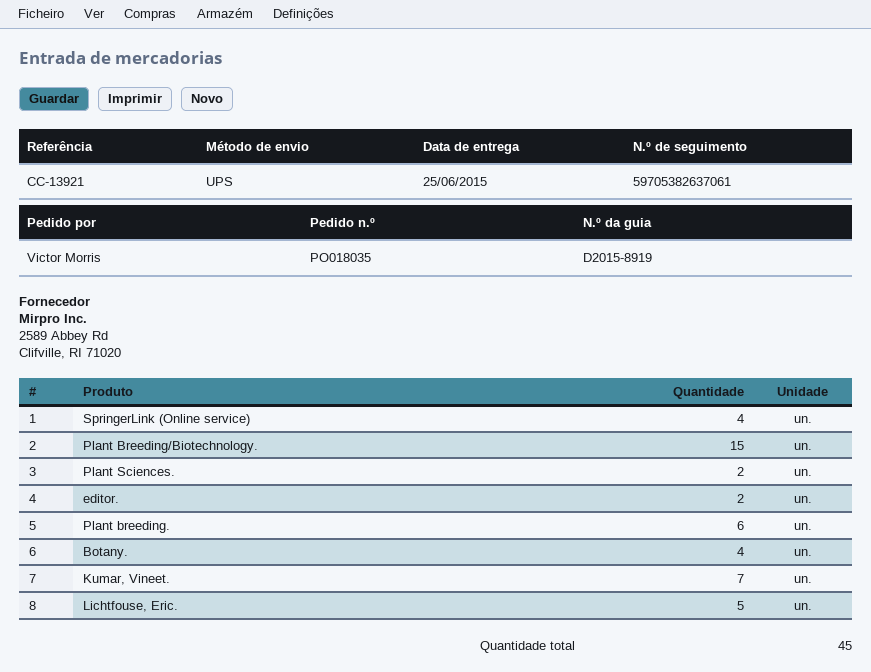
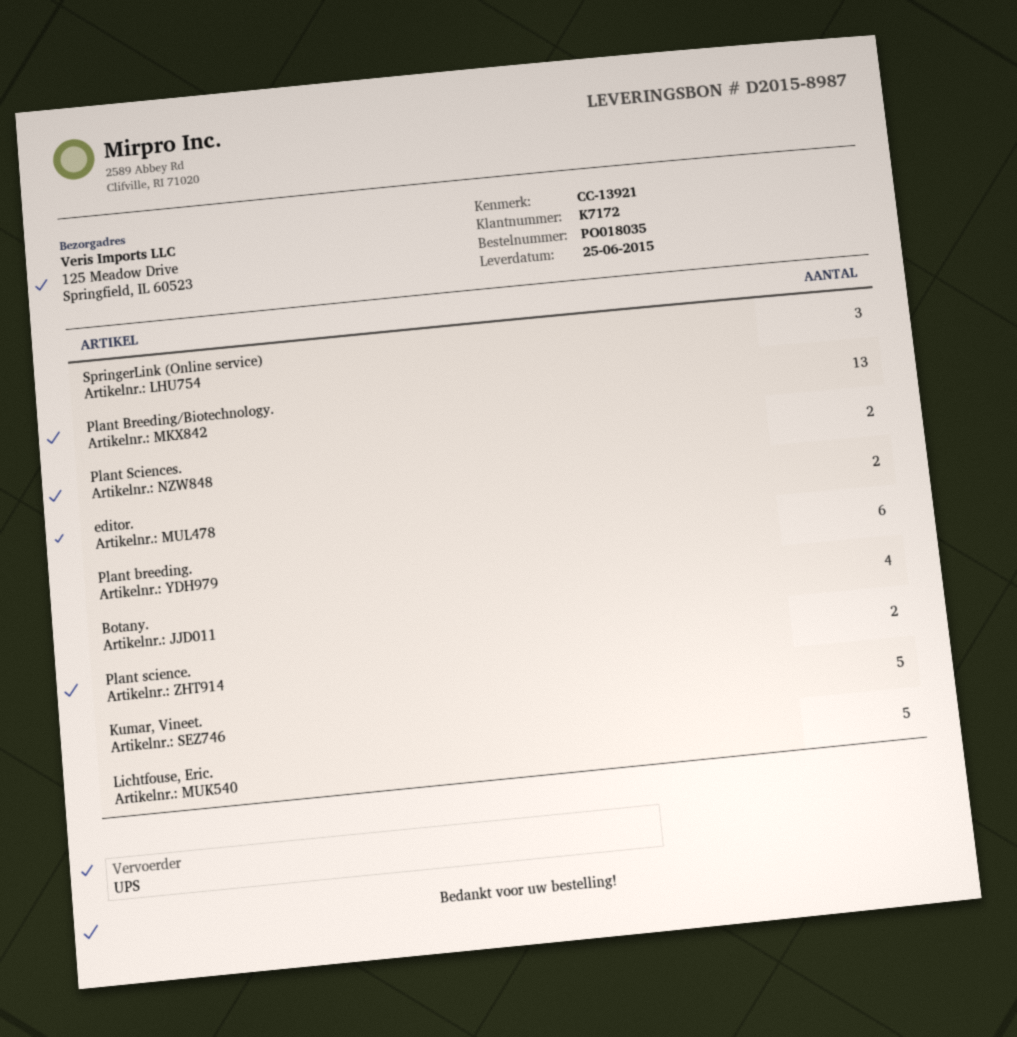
delivery note number: D2015-8919 -> D2015-8987
SpringerLink (Online service): 4 -> 3
Plant Breeding/Biotechnology.: 15 -> 13
Kumar, Vineet.: 7 -> 5
Plant science.: none -> 2

